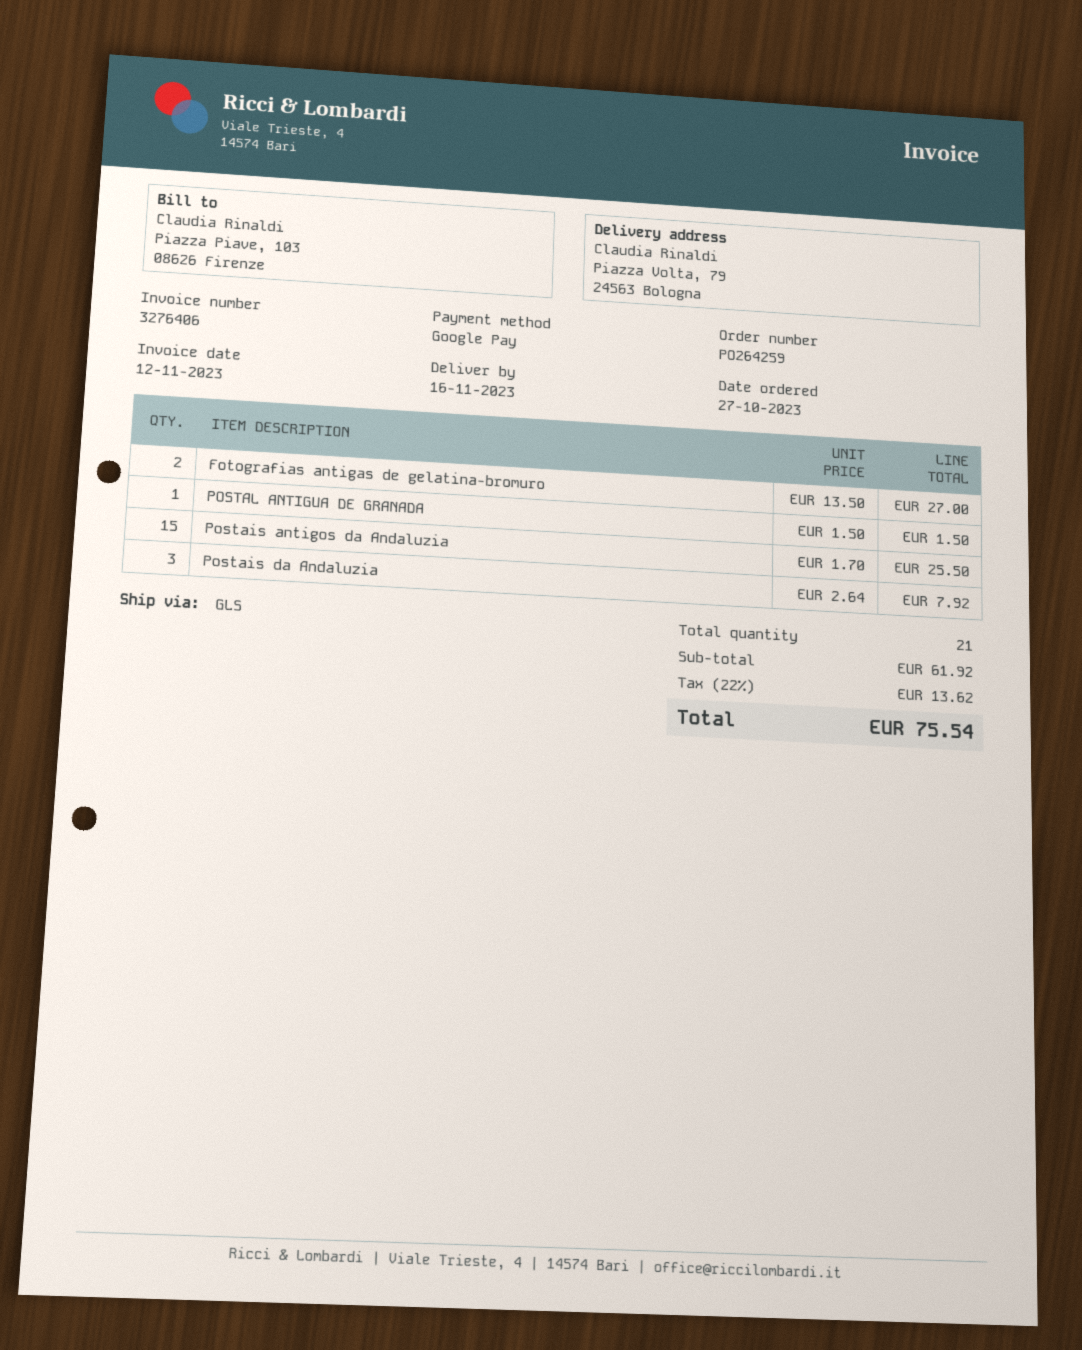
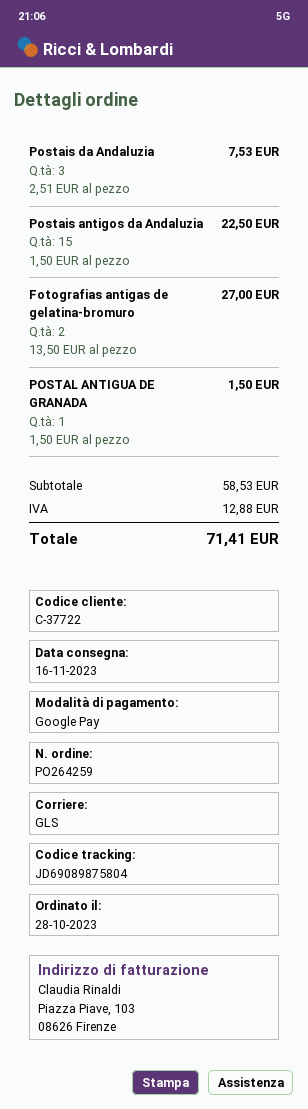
order date: 2023-10-27 -> 2023-10-28
Postais antigos da Andaluzia: 15 x 1.70 = 25.50 -> 15 x 1.50 = 22.50
Postais da Andaluzia: 3 x 2.64 = 7.92 -> 3 x 2.51 = 7.53
subtotal: 61.92 -> 58.53
tax: 13.62 -> 12.88
total: 75.54 -> 71.41

